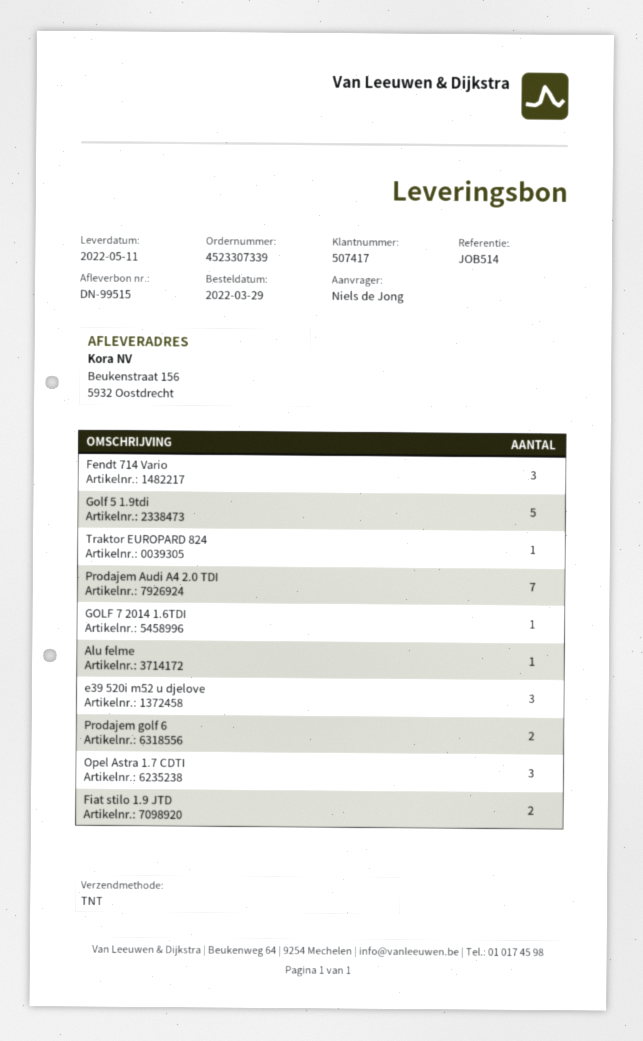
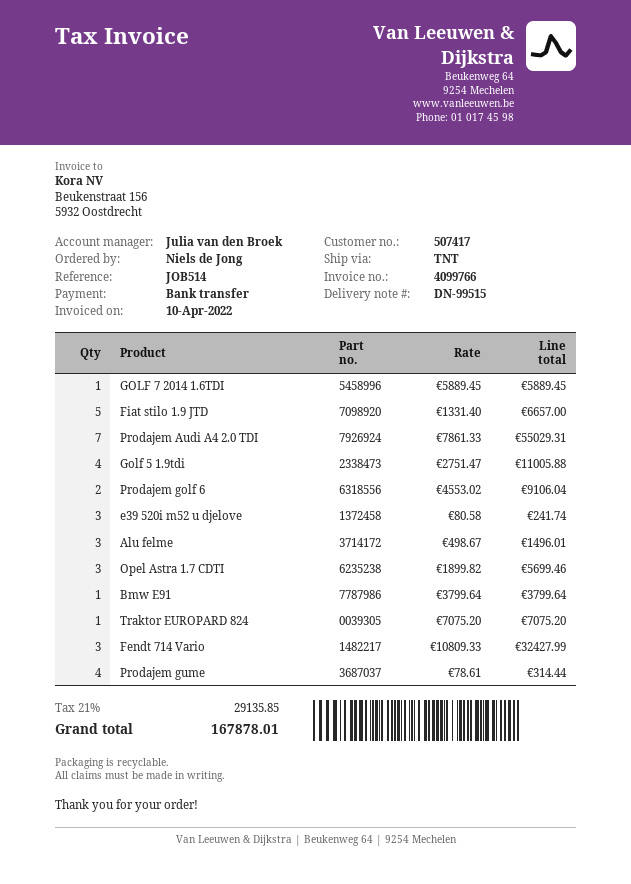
Golf 5 1.9tdi: 5 -> 4
Alu felme: 1 -> 3
Fiat stilo 1.9 JTD: 2 -> 5
Bmw E91: none -> 1
Prodajem gume: none -> 4

